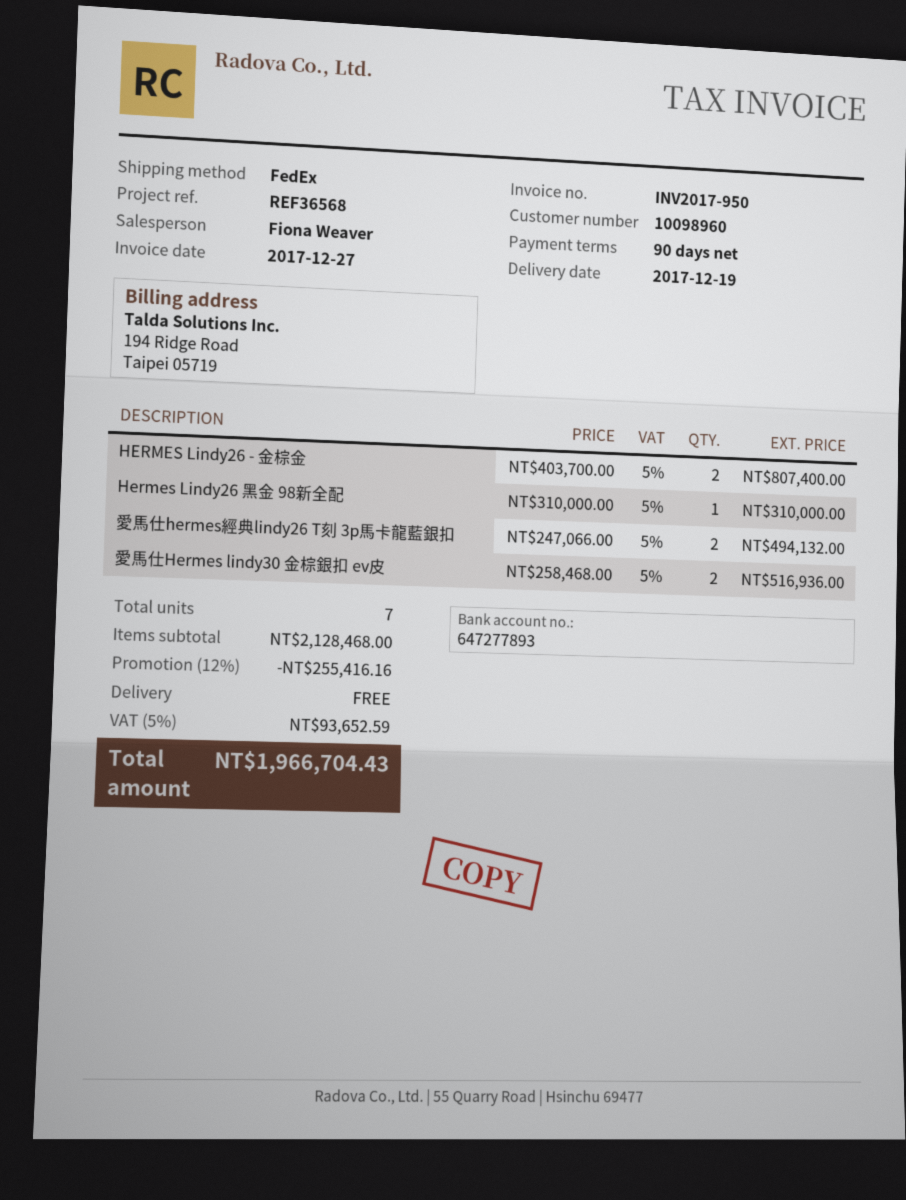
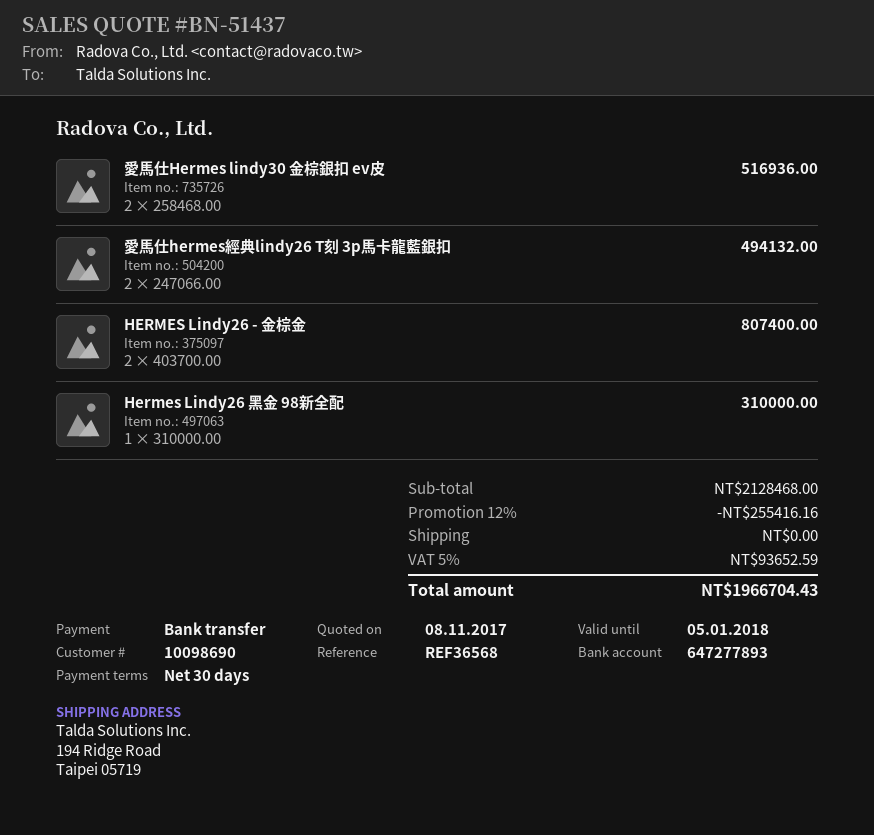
payment terms: 90 days -> 30 days
customer number: 10098960 -> 10098690

